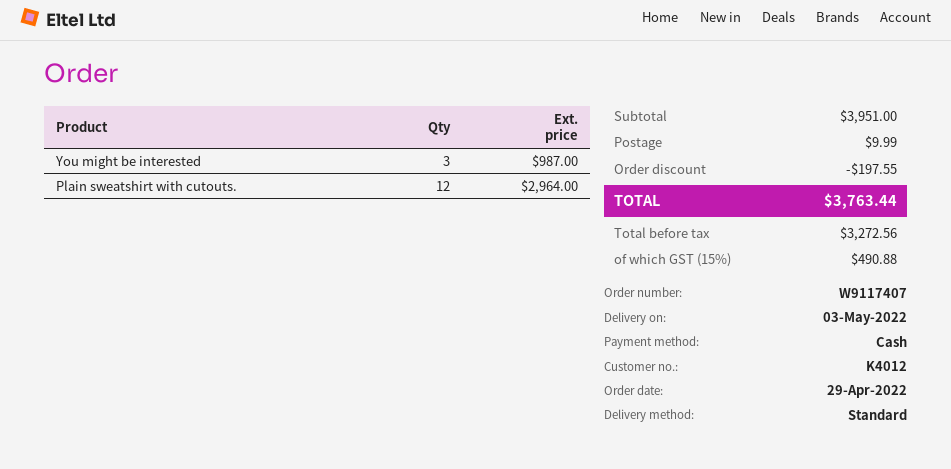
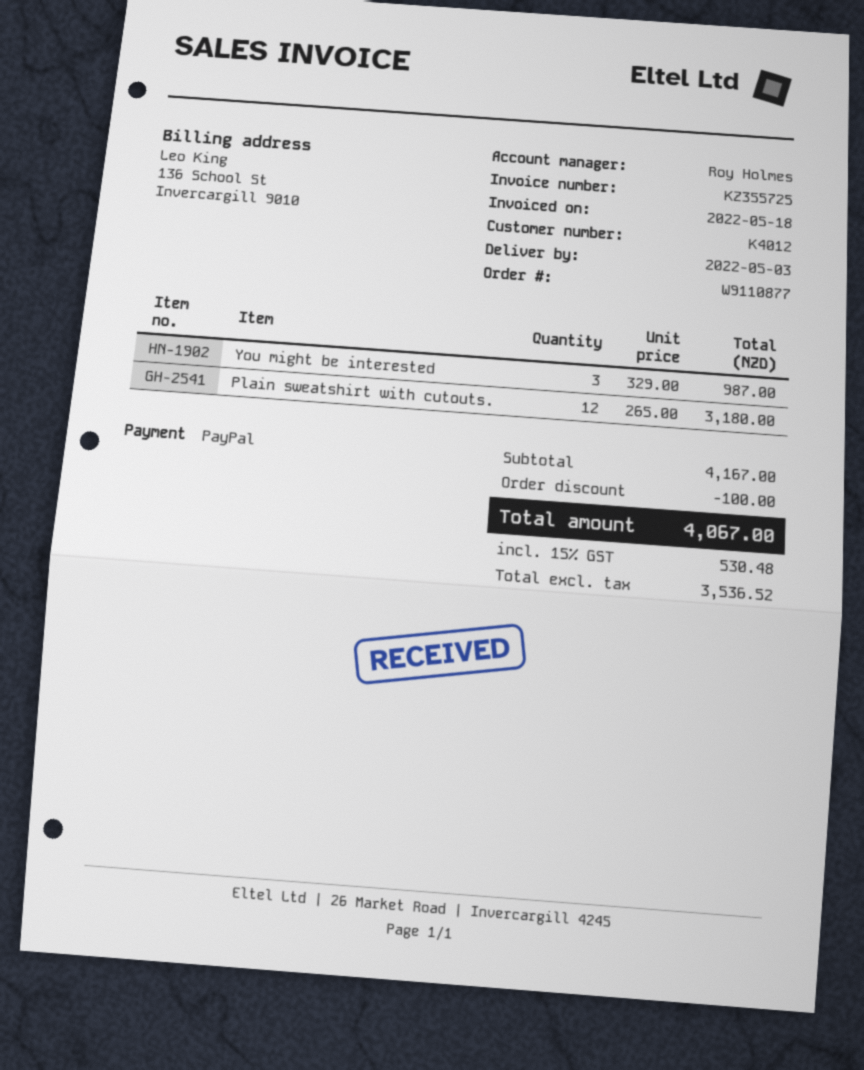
order number: W9117407 -> W9110877
payment method: cash -> PayPal
Plain sweatshirt with cutouts.: 12 for 2964.00 -> 12 for 3180.00
subtotal: 3951.00 -> 4167.00
discount: 197.55 -> 100.00
shipping: 9.99 -> none
net: 3272.56 -> 3536.52
tax: 15% = 490.88 -> 15% = 530.48
total: 3763.44 -> 4067.00

